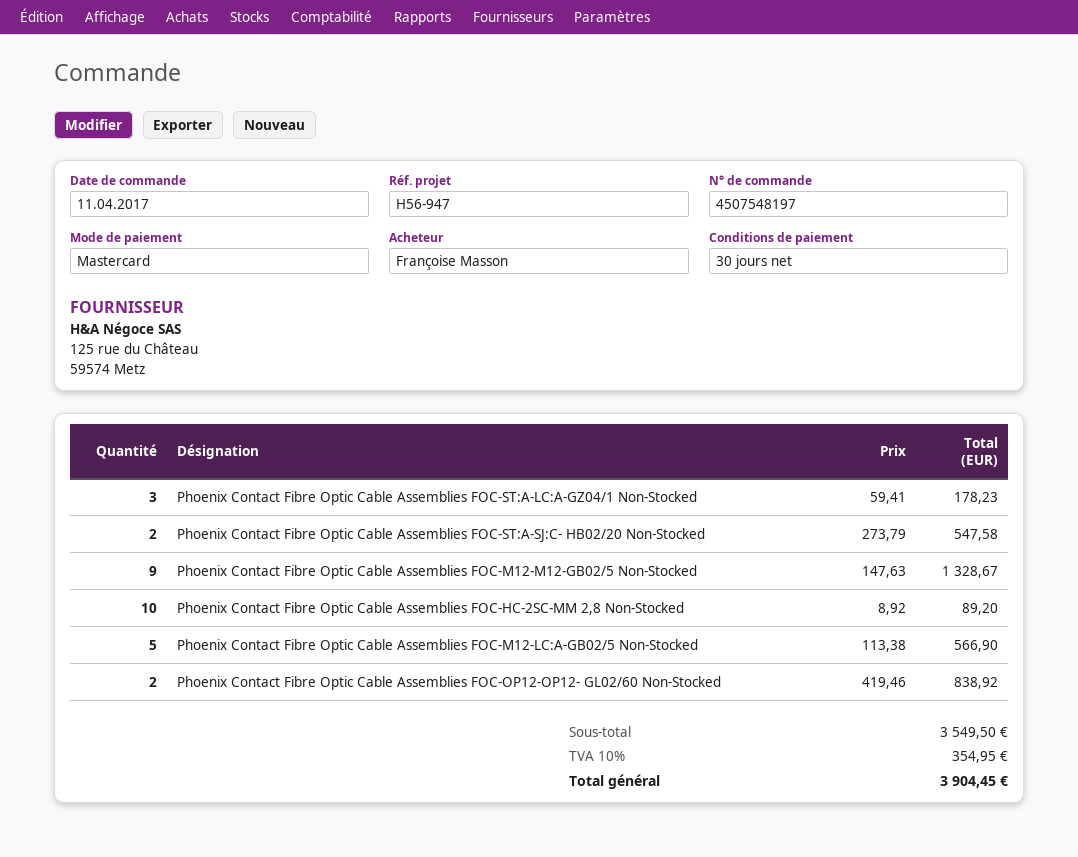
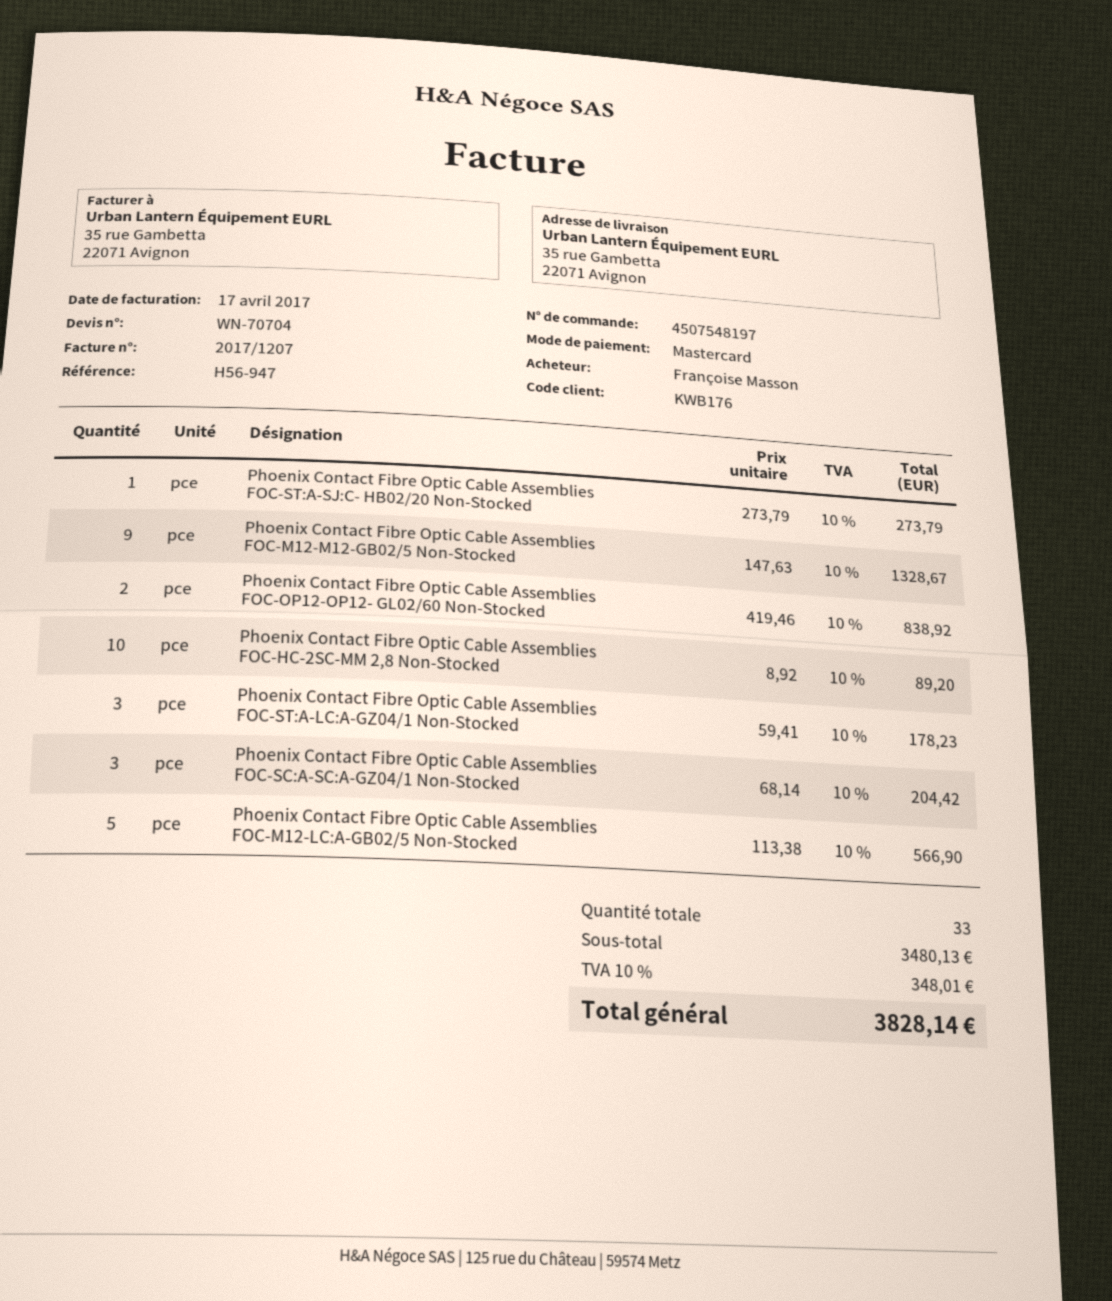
Phoenix Contact Fibre Optic Cable Assemblies FOC-ST:A-SJ:C- HB02/20 Non-Stocked: 2 x 273.79 = 547.58 -> 1 x 273.79 = 273.79
Phoenix Contact Fibre Optic Cable Assemblies FOC-SC:A-SC:A-GZ04/1 Non-Stocked: none -> 3 x 68.14 = 204.42
subtotal: 3549.50 -> 3480.13
tax: 10% = 354.95 -> 10% = 348.01
total: 3904.45 -> 3828.14

